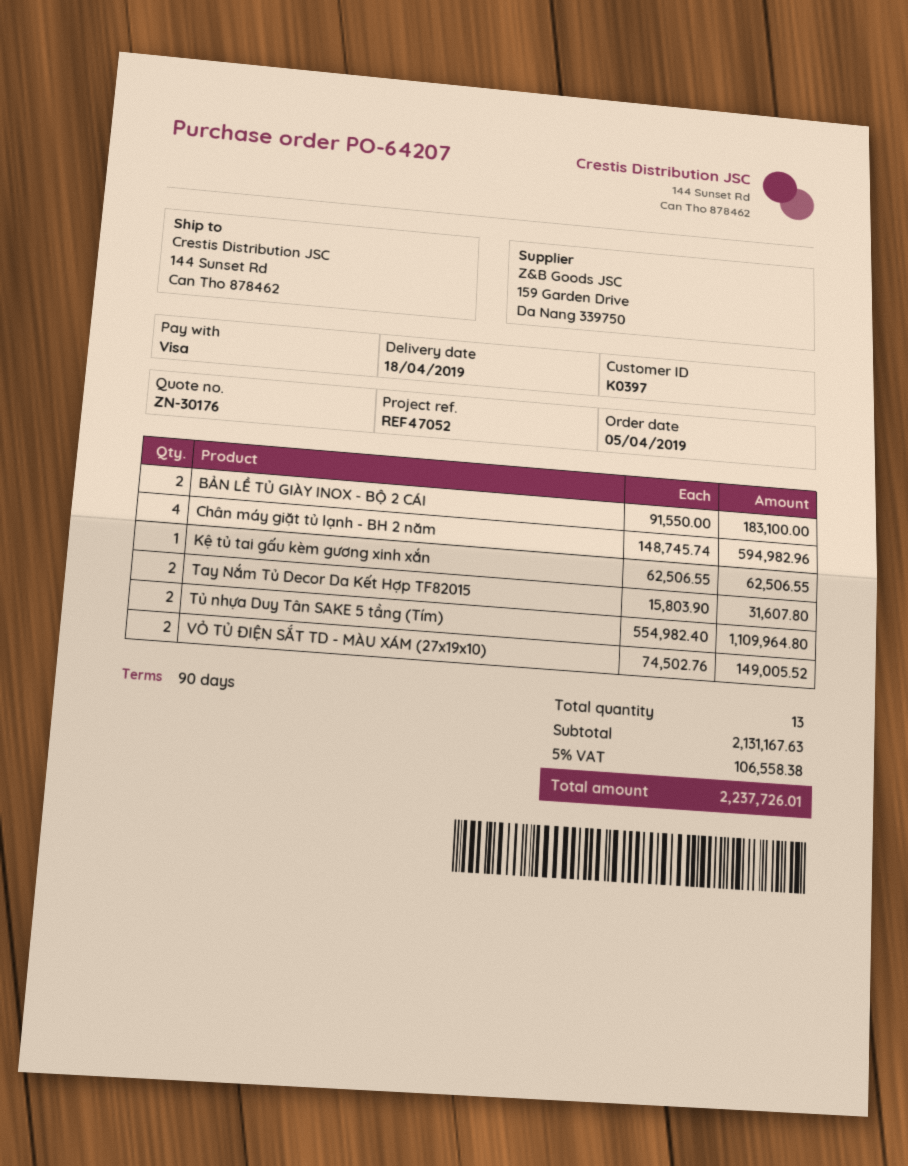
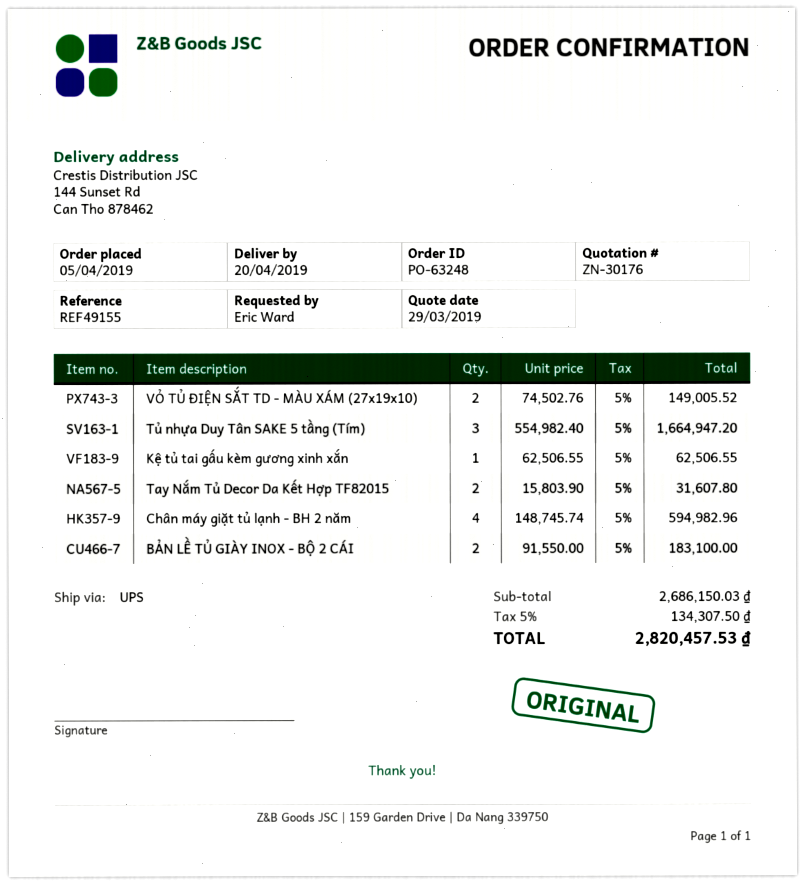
order number: PO-64207 -> PO-63248
delivery date: 2019-04-18 -> 2019-04-20
reference: REF47052 -> REF49155
Tủ nhựa Duy Tân SAKE 5 tầng (Tím): 2 x 554982.40 = 1109964.80 -> 3 x 554982.40 = 1664947.20
subtotal: 2131167.63 -> 2686150.03
tax: 5% = 106558.38 -> 5% = 134307.50
total: 2237726.01 -> 2820457.53

